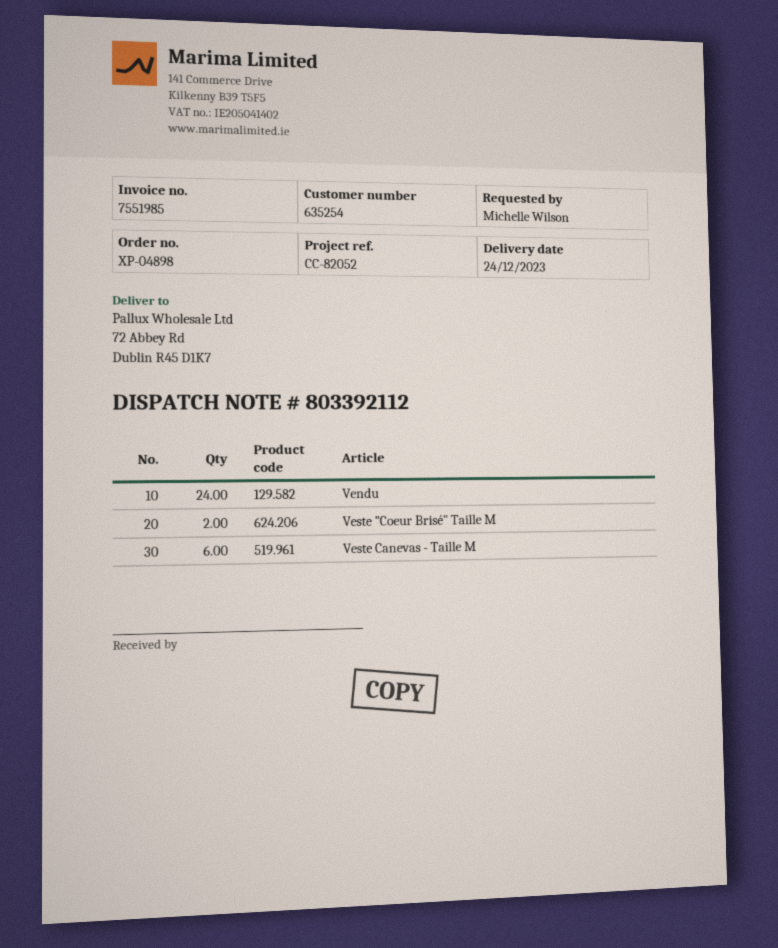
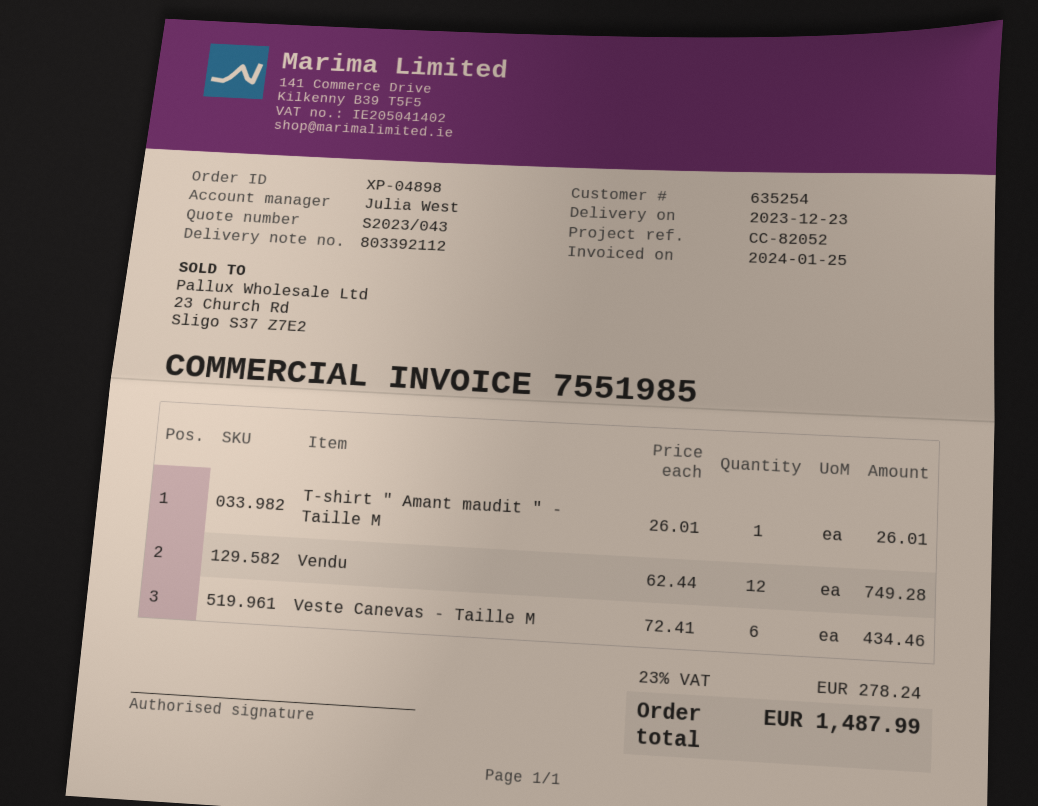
delivery date: 2023-12-24 -> 2023-12-23
Vendu: 24 -> 12
Veste "Coeur Brisé" Taille M: 2 -> none
T-shirt " Amant maudit " - Taille M: none -> 1

